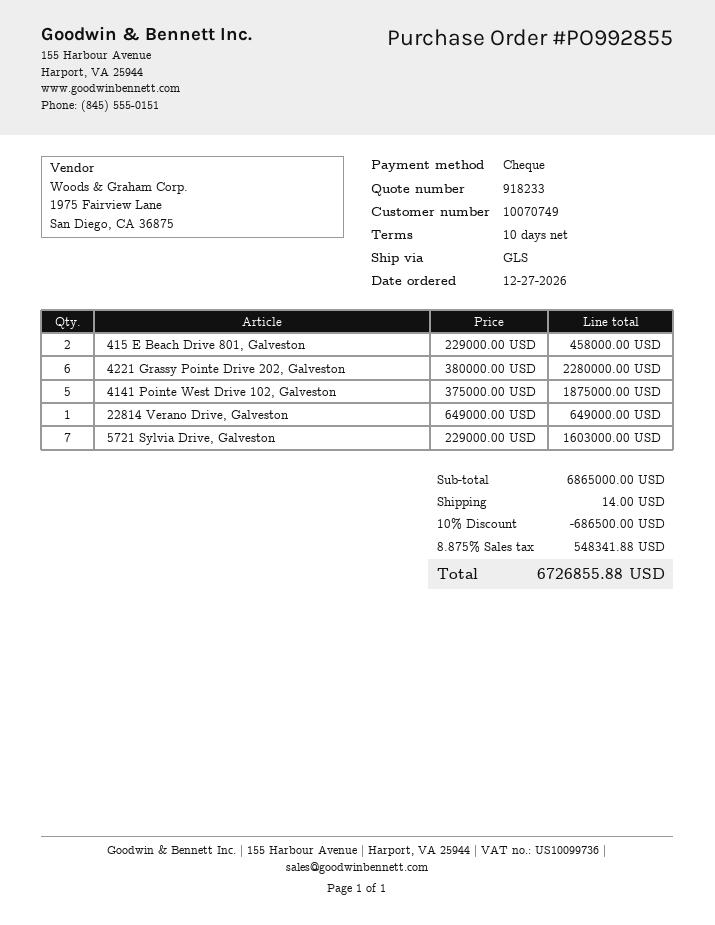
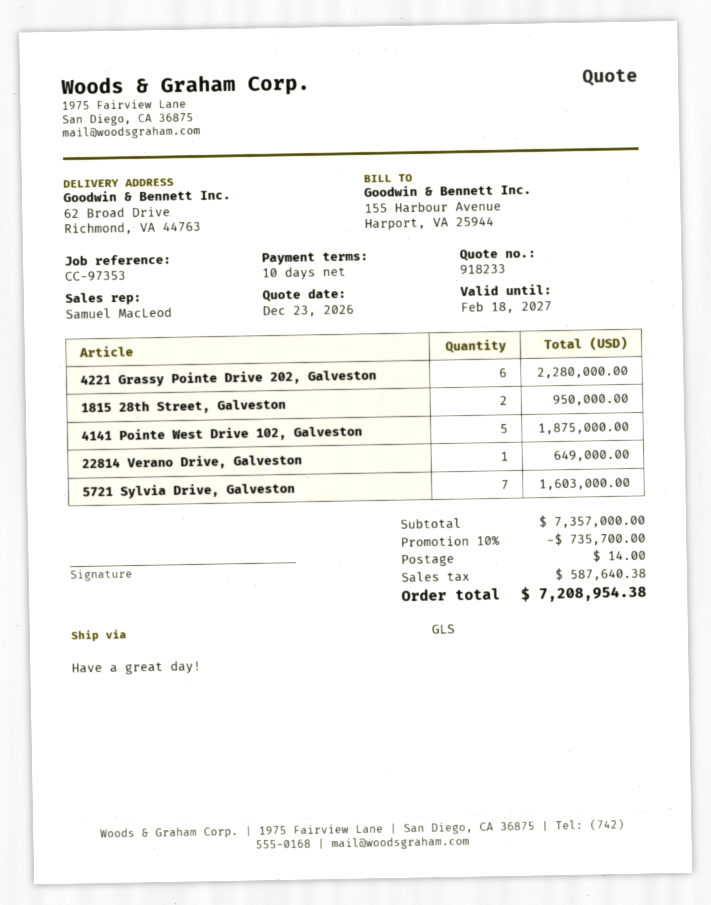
415 E Beach Drive 801, Galveston: 2 for 458000.00 -> none
1815 28th Street, Galveston: none -> 2 for 950000.00
subtotal: 6865000.00 -> 7357000.00
discount: 10% = 686500.00 -> 10% = 735700.00
tax: 548341.88 -> 587640.38
total: 6726855.88 -> 7208954.38

